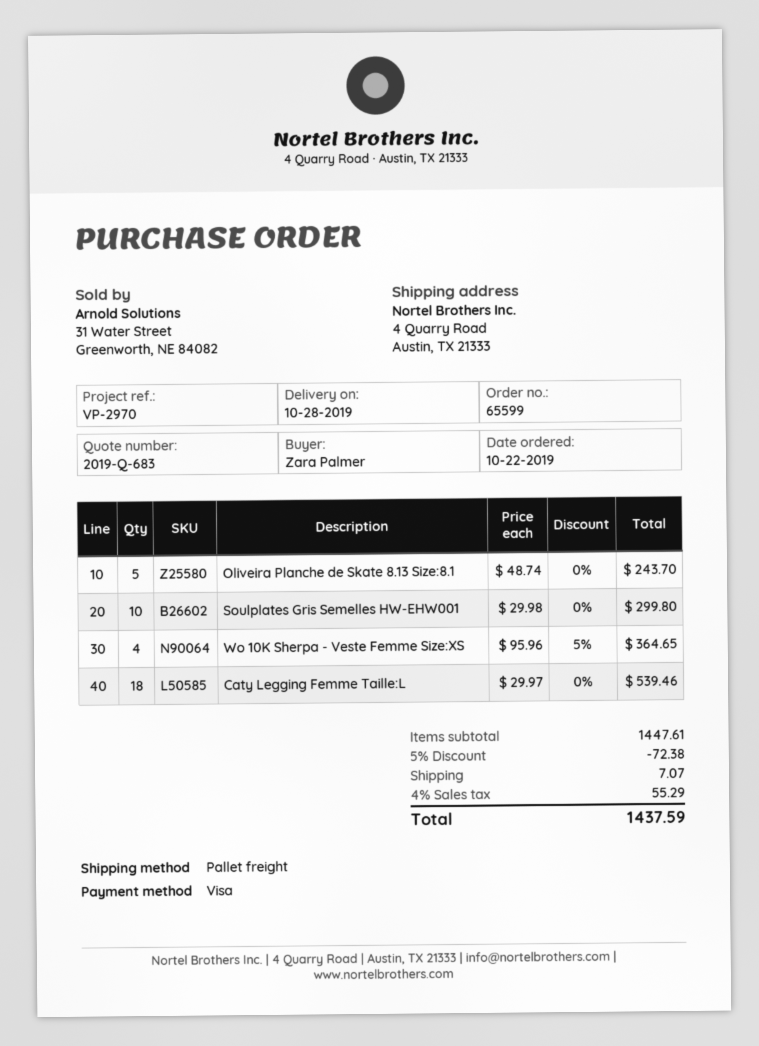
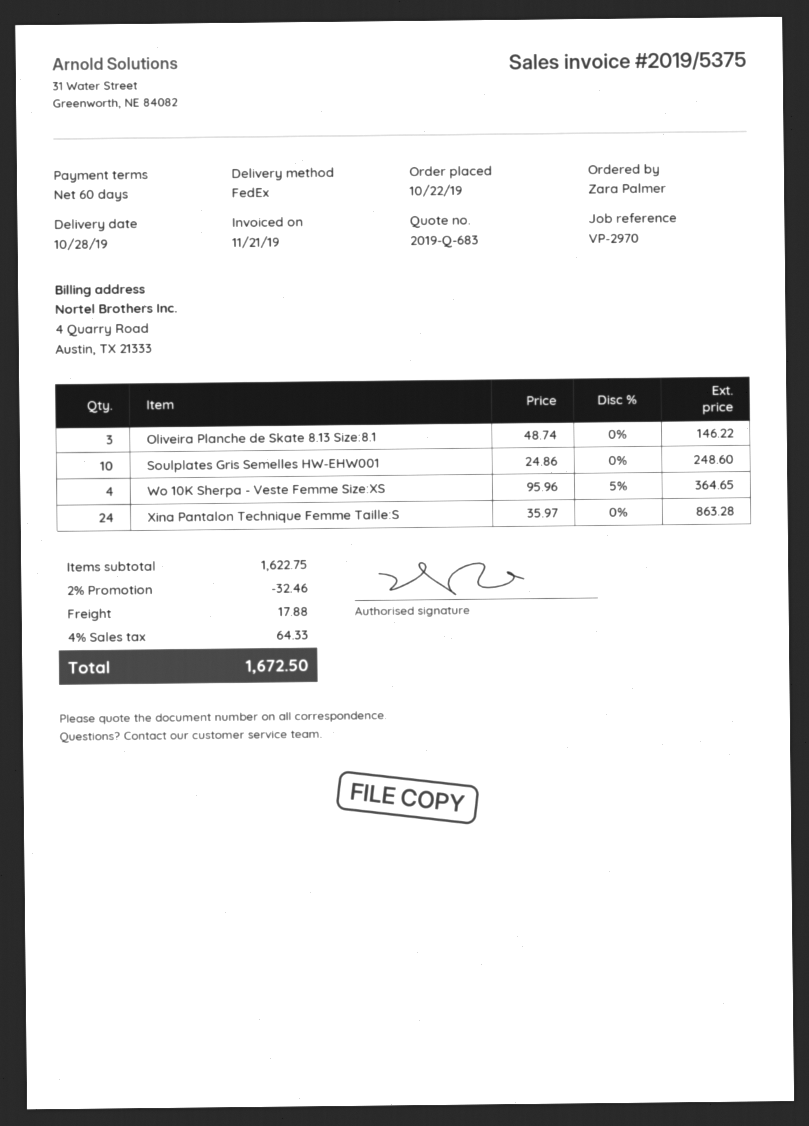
shipping method: pallet freight -> FedEx
Oliveira Planche de Skate 8.13 Size:8.1: 5 x 48.74 = 243.70 -> 3 x 48.74 = 146.22
Soulplates Gris Semelles HW-EHW001: 10 x 29.98 = 299.80 -> 10 x 24.86 = 248.60
Caty Legging Femme Taille:L: 18 x 29.97 = 539.46 -> none
Xina Pantalon Technique Femme Taille:S: none -> 24 x 35.97 = 863.28
subtotal: 1447.61 -> 1622.75
discount: 5% = 72.38 -> 2% = 32.46
shipping: 7.07 -> 17.88
tax: 4% = 55.29 -> 4% = 64.33
total: 1437.59 -> 1672.50

